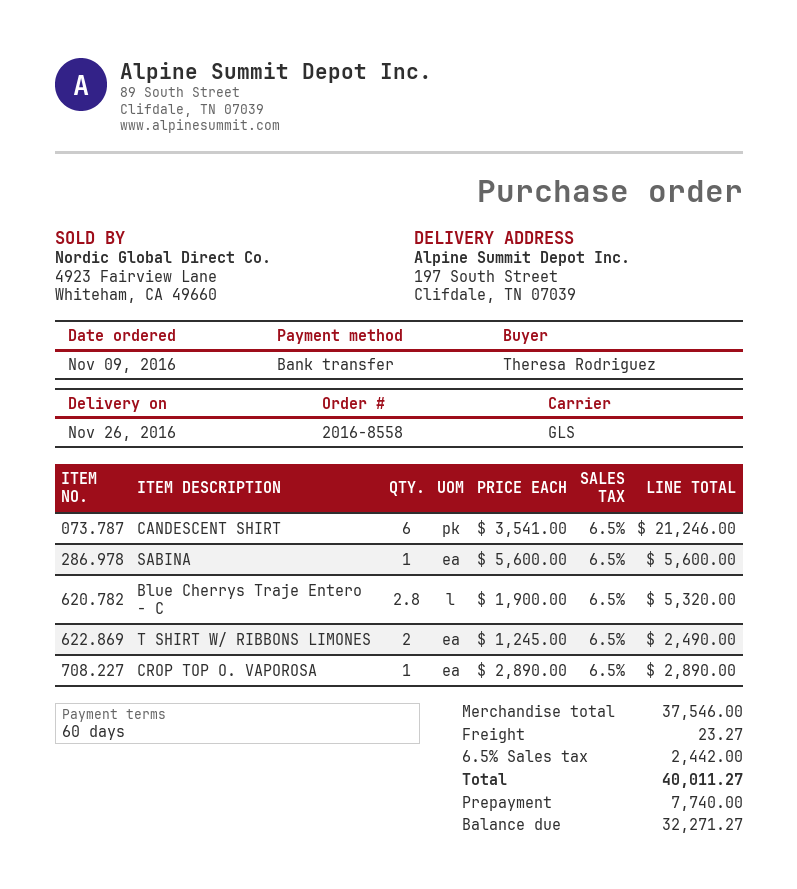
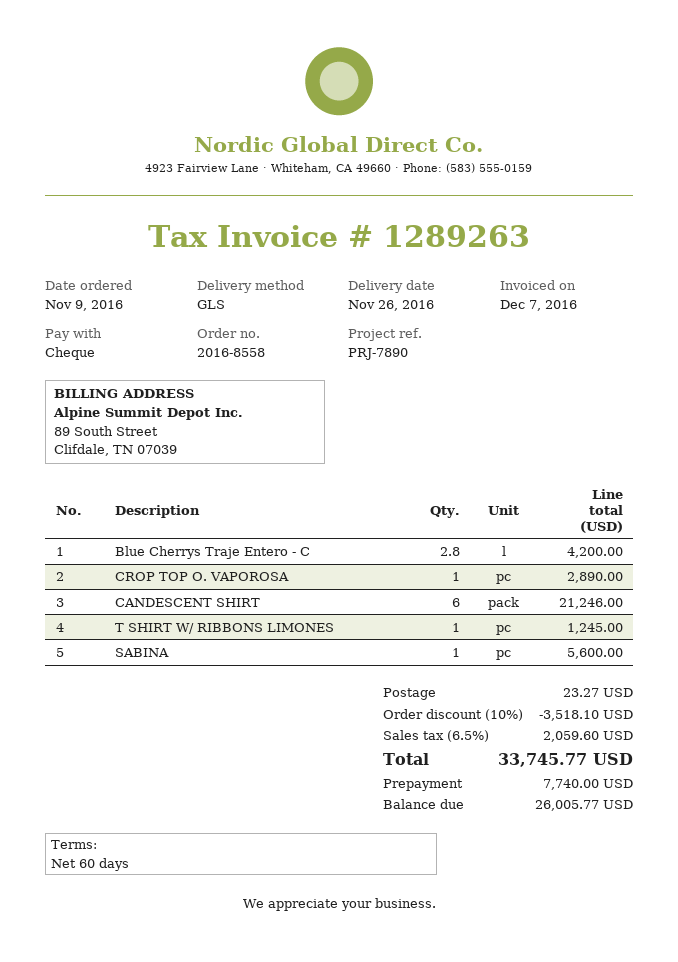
payment method: bank transfer -> cheque
Blue Cherrys Traje Entero - C: 2.8 for 5320.00 -> 2.8 for 4200.00
T SHIRT W/ RIBBONS LIMONES: 2 for 2490.00 -> 1 for 1245.00
discount: none -> 10% = 3518.10
tax: 6.5% = 2442.00 -> 6.5% = 2059.60
total: 40011.27 -> 33745.77
balance: 32271.27 -> 26005.77

